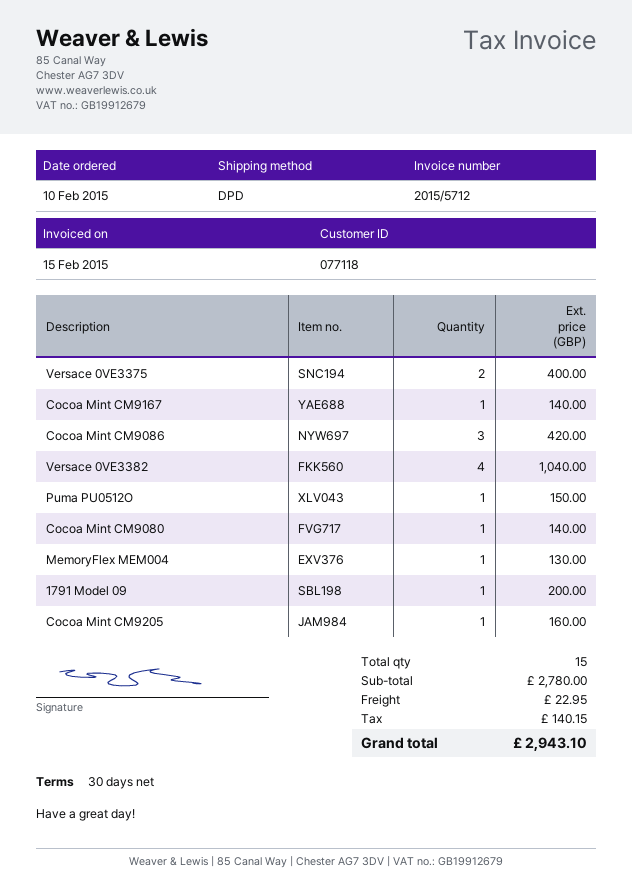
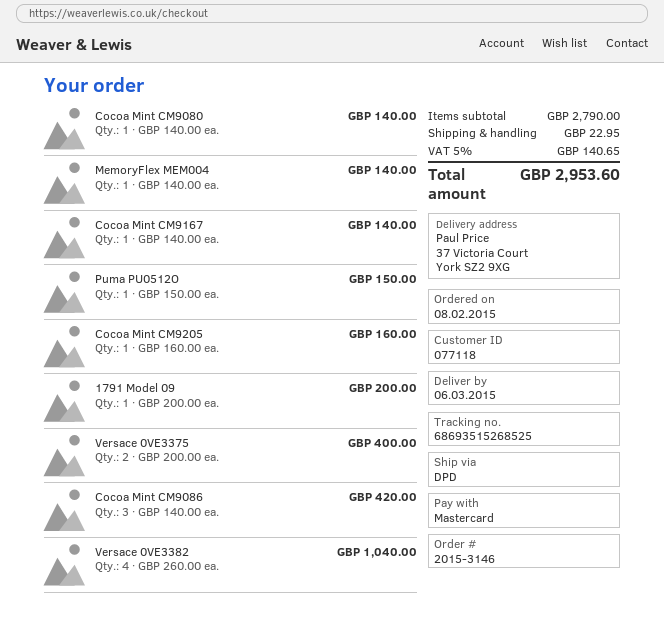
order date: 2015-02-10 -> 2015-02-08
MemoryFlex MEM004: 1 for 130.00 -> 1 for 140.00
subtotal: 2780.00 -> 2790.00
tax: 140.15 -> 140.65
total: 2943.10 -> 2953.60

